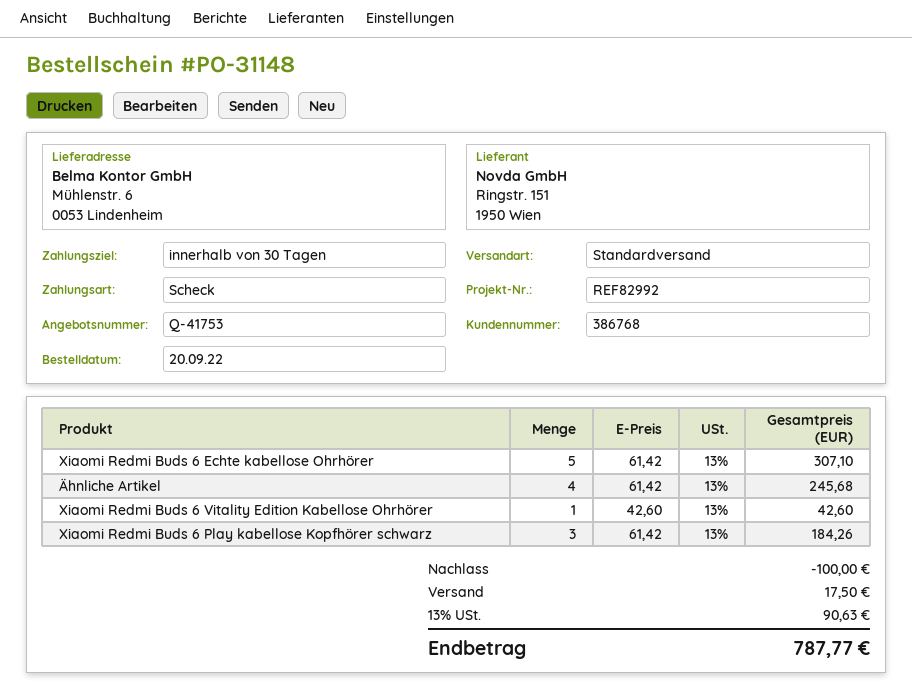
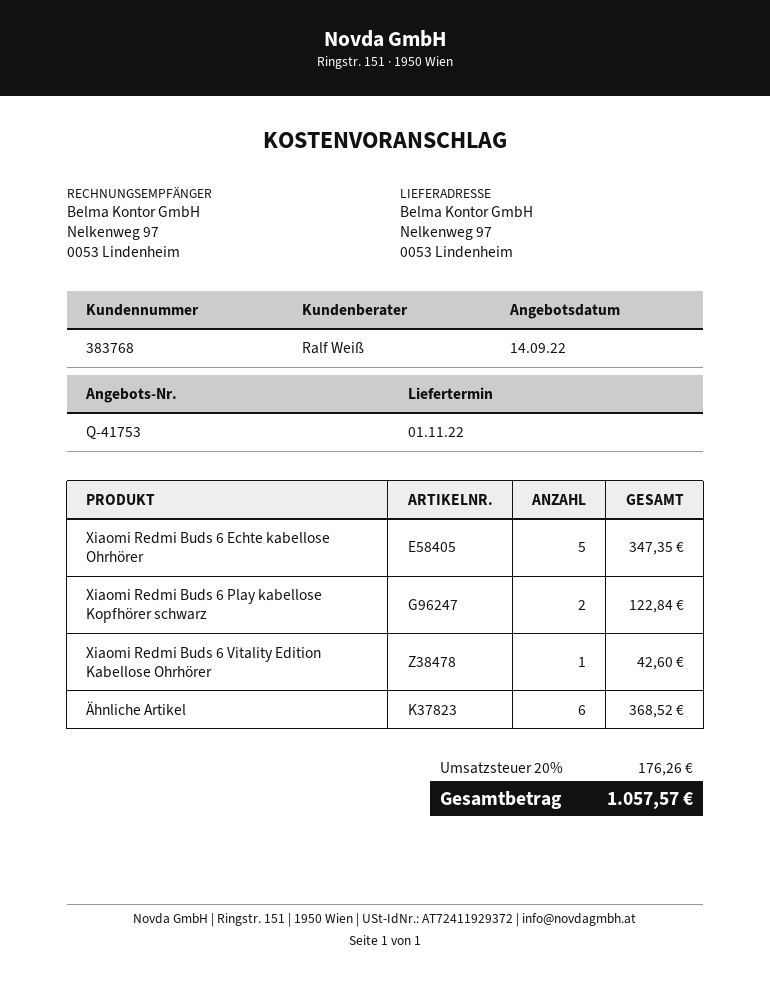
customer number: 386768 -> 383768
ship to: Mühlenstr. 6, 0053 Lindenheim -> Nelkenweg 97, 0053 Lindenheim
Xiaomi Redmi Buds 6 Echte kabellose Ohrhörer: 5 for 307.10 -> 5 for 347.35
Ähnliche Artikel: 4 for 245.68 -> 6 for 368.52
Xiaomi Redmi Buds 6 Play kabellose Kopfhörer schwarz: 3 for 184.26 -> 2 for 122.84
discount: 100.00 -> none
shipping: 17.50 -> none
tax: 13% = 90.63 -> 20% = 176.26
total: 787.77 -> 1057.57

